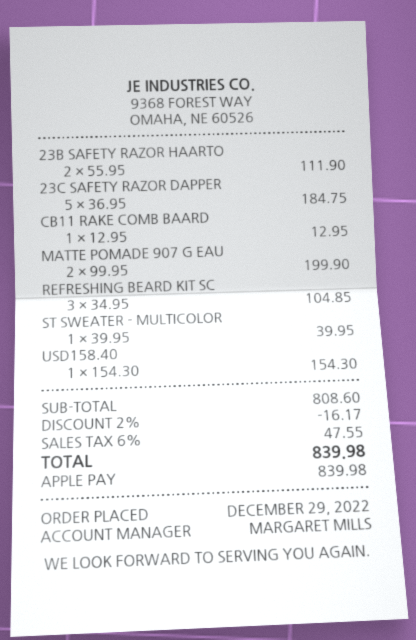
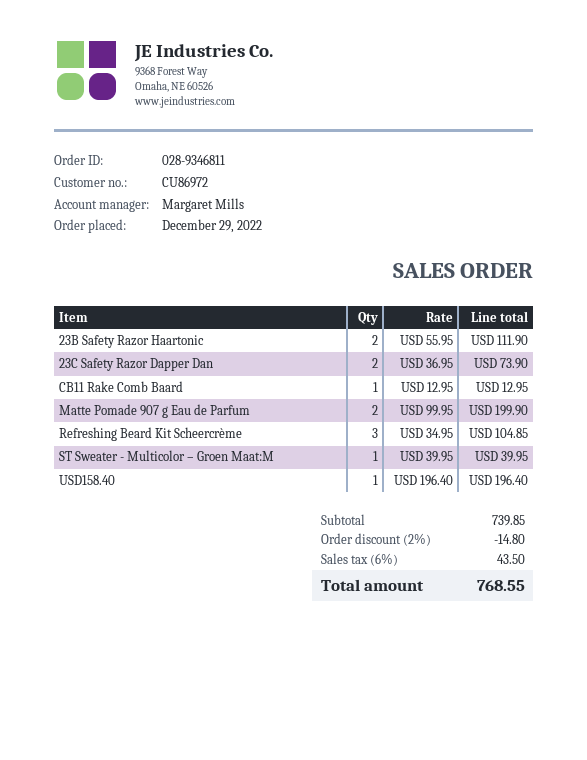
23C SAFETY RAZOR DAPPER: 5 x 36.95 = 184.75 -> 2 x 36.95 = 73.90
USD158.40: 1 x 154.30 = 154.30 -> 1 x 196.40 = 196.40
subtotal: 808.60 -> 739.85
discount: 2% = 16.17 -> 2% = 14.80
tax: 6% = 47.55 -> 6% = 43.50
total: 839.98 -> 768.55

